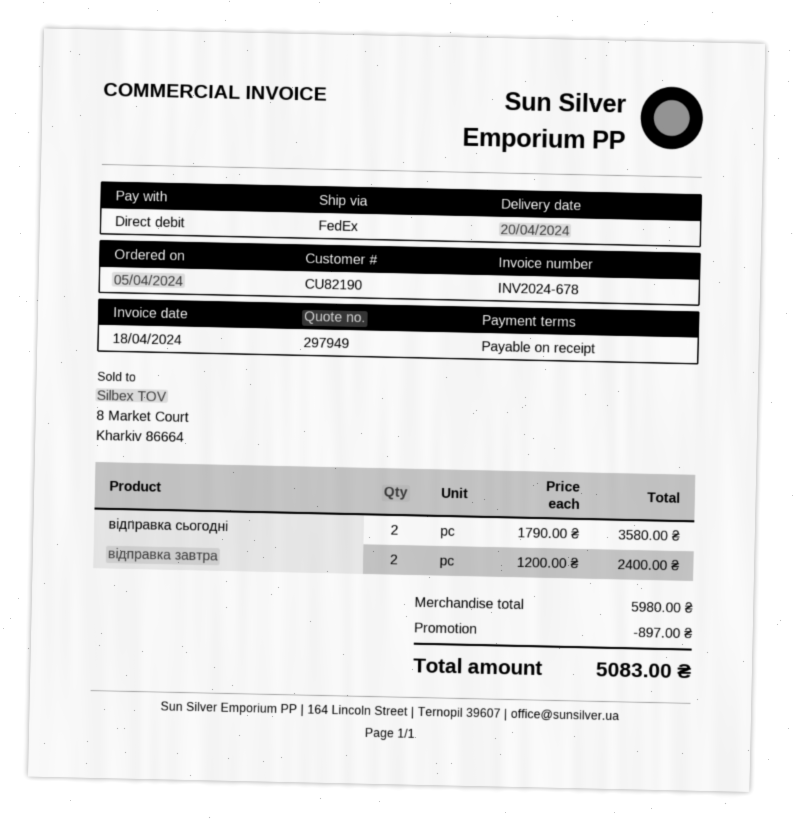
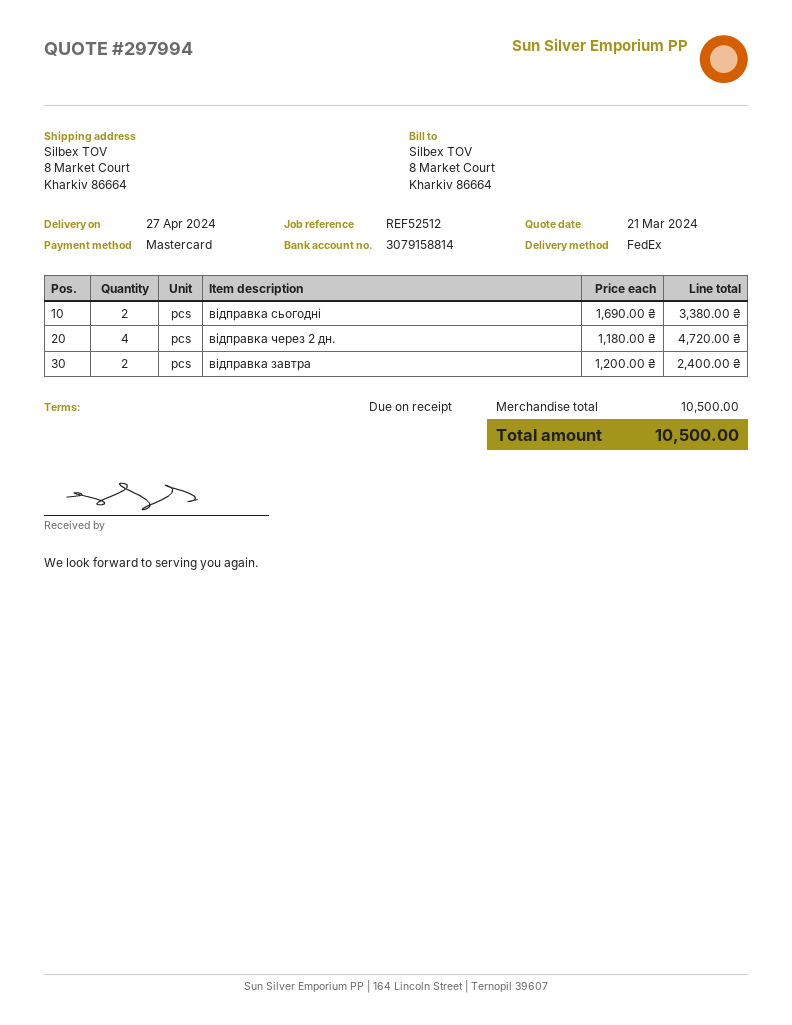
quote number: 297949 -> 297994
delivery date: 2024-04-20 -> 2024-04-27
payment method: direct debit -> Mastercard
відправка сьогодні: 2 x 1790.00 = 3580.00 -> 2 x 1690.00 = 3380.00
відправка через 2 дн.: none -> 4 x 1180.00 = 4720.00
subtotal: 5980.00 -> 10500.00
discount: 897.00 -> none
total: 5083.00 -> 10500.00

